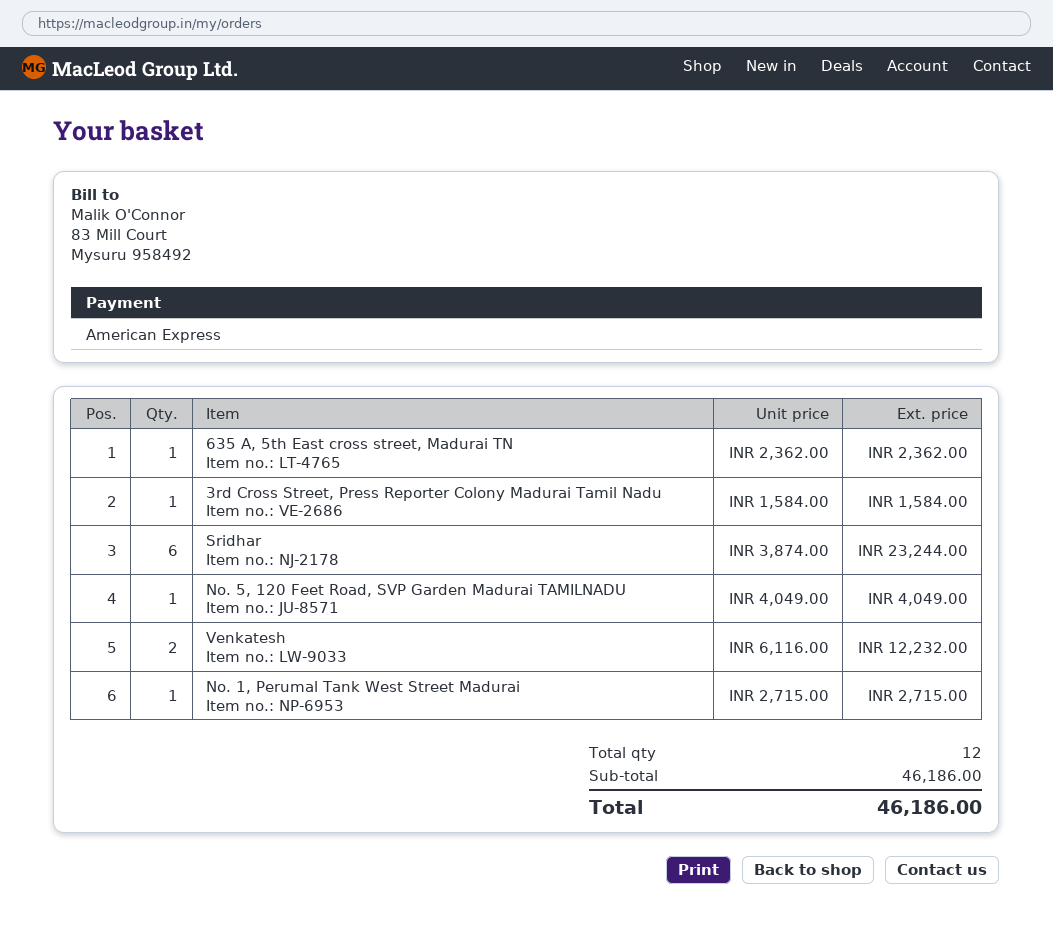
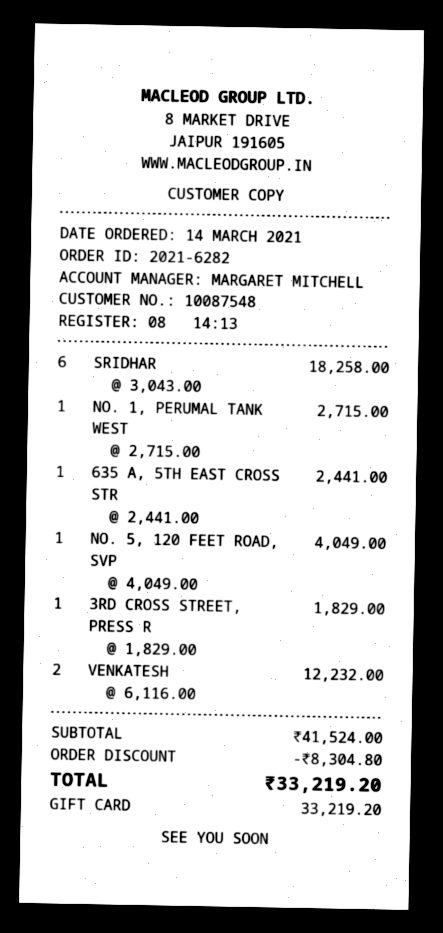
payment method: American Express -> gift card
635 A, 5th East cross street, Madurai TN: 1 x 2362.00 = 2362.00 -> 1 x 2441.00 = 2441.00
3rd Cross Street, Press Reporter Colony Madurai Tamil Nadu: 1 x 1584.00 = 1584.00 -> 1 x 1829.00 = 1829.00
Sridhar: 6 x 3874.00 = 23244.00 -> 6 x 3043.00 = 18258.00
subtotal: 46186.00 -> 41524.00
discount: none -> 8304.80
total: 46186.00 -> 33219.20

